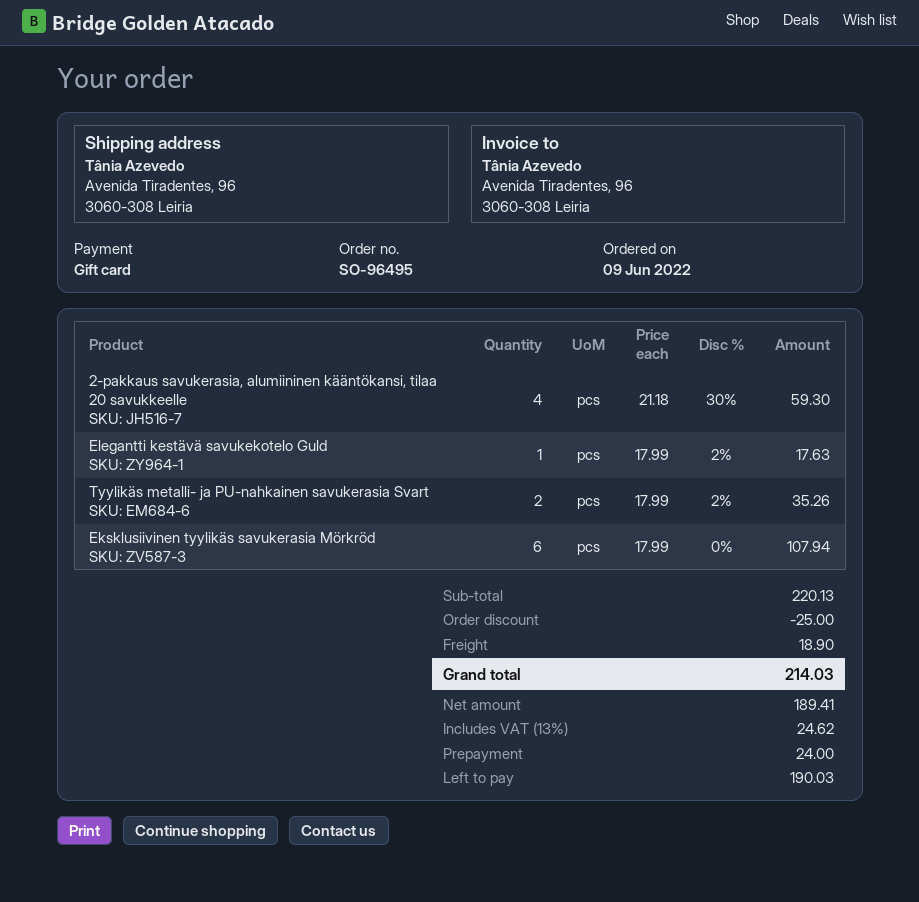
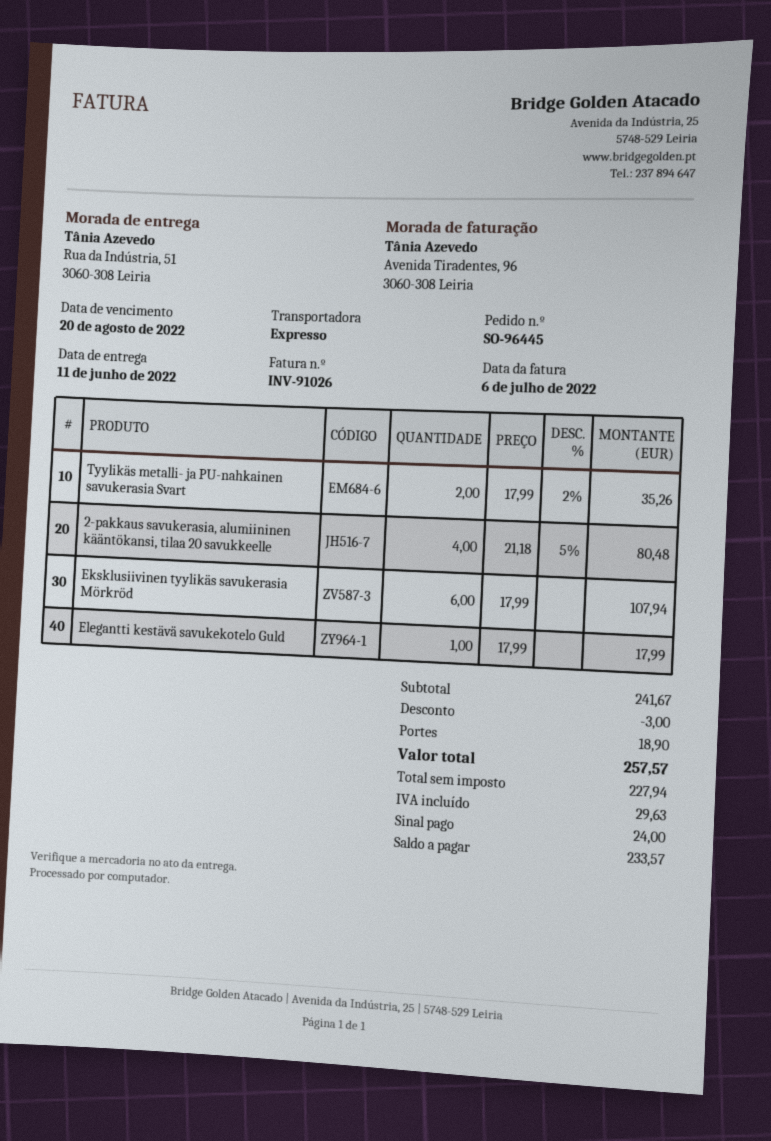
order number: SO-96495 -> SO-96445
ship to: Avenida Tiradentes, 96, 3060-308 Leiria -> Rua da Indústria, 51, 3060-308 Leiria
2-pakkaus savukerasia, alumiininen kääntökansi, tilaa 20 savukkeelle: 4 x 21.18 - 30% = 59.30 -> 4 x 21.18 - 5% = 80.48
Elegantti kestävä savukekotelo Guld: 1 x 17.99 - 2% = 17.63 -> 1 x 17.99 = 17.99
subtotal: 220.13 -> 241.67
discount: 25.00 -> 3.00
net: 189.41 -> 227.94
tax: 24.62 -> 29.63
total: 214.03 -> 257.57
balance: 190.03 -> 233.57

